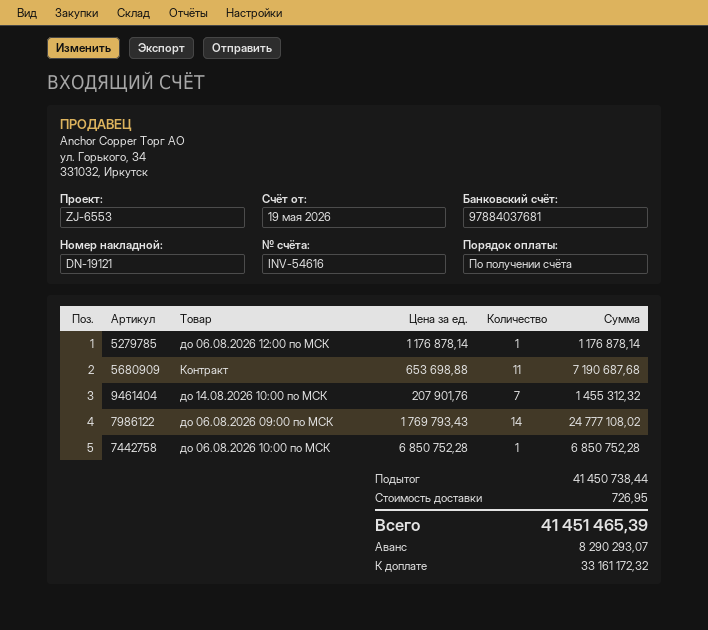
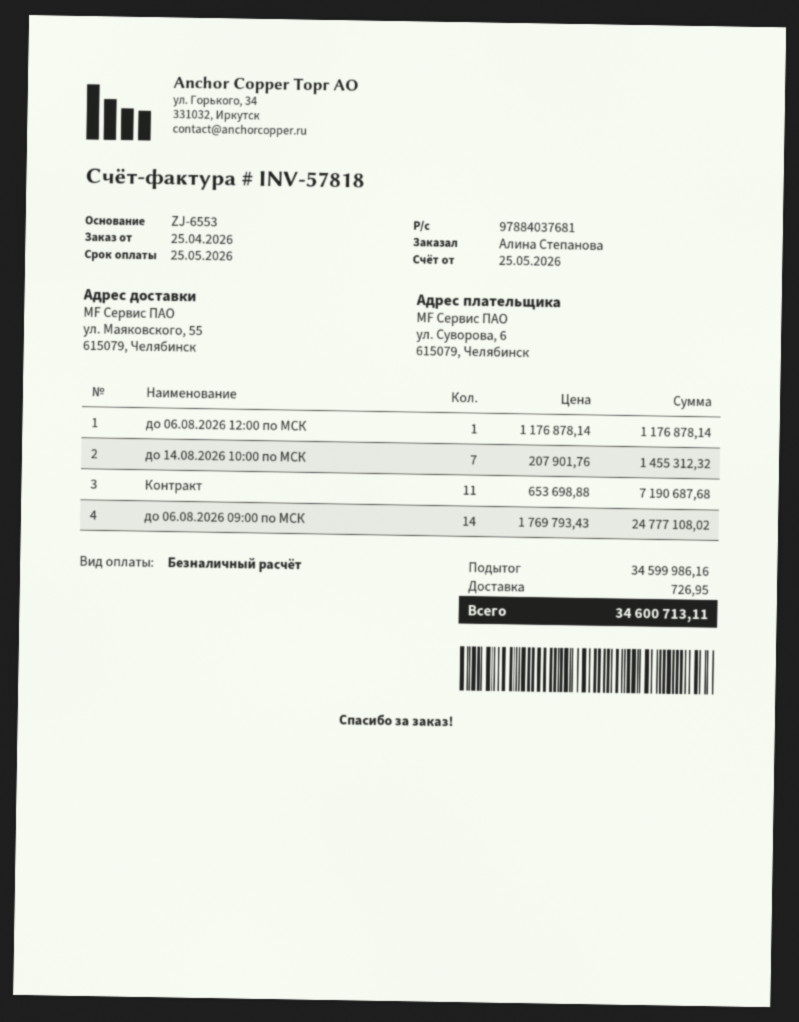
invoice number: INV-54616 -> INV-57818
invoice date: 2026-05-19 -> 2026-05-25
до 06.08.2026 10:00 по МСК: 1 x 6850752.28 = 6850752.28 -> none
subtotal: 41450738.44 -> 34599986.16
total: 41451465.39 -> 34600713.11

